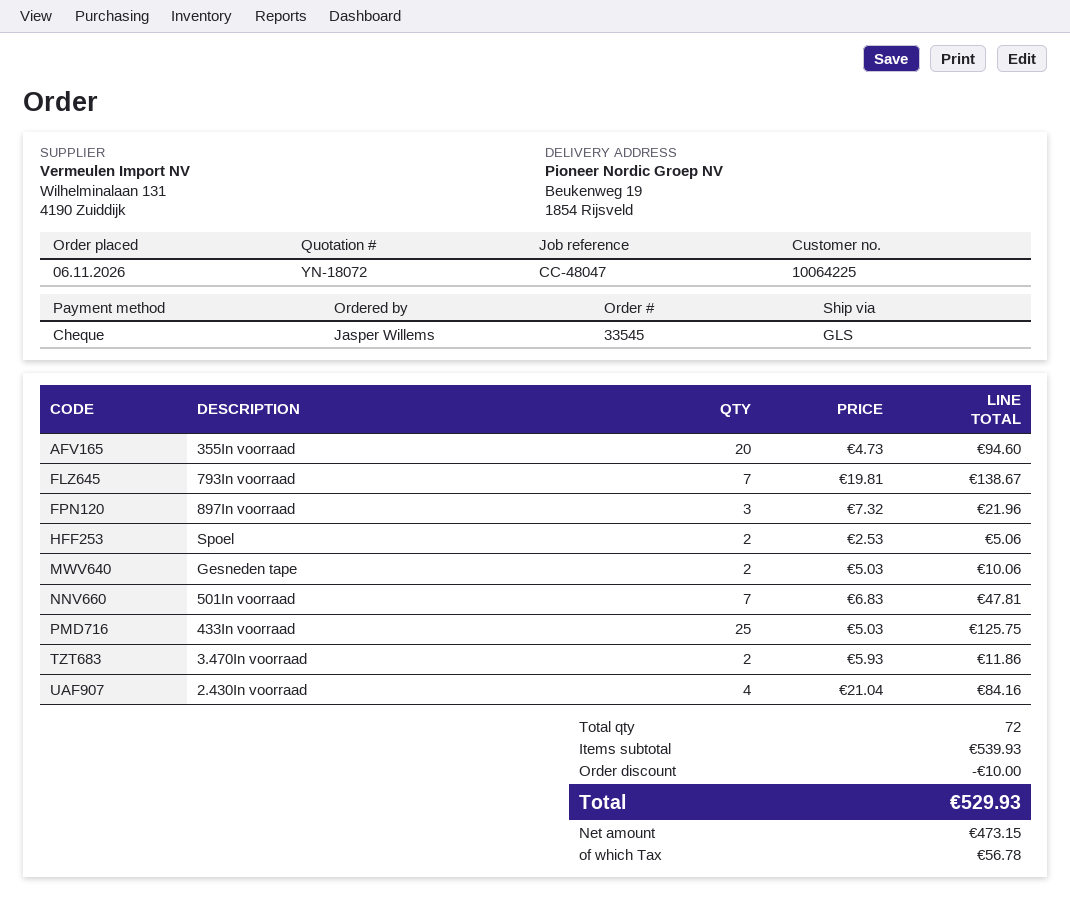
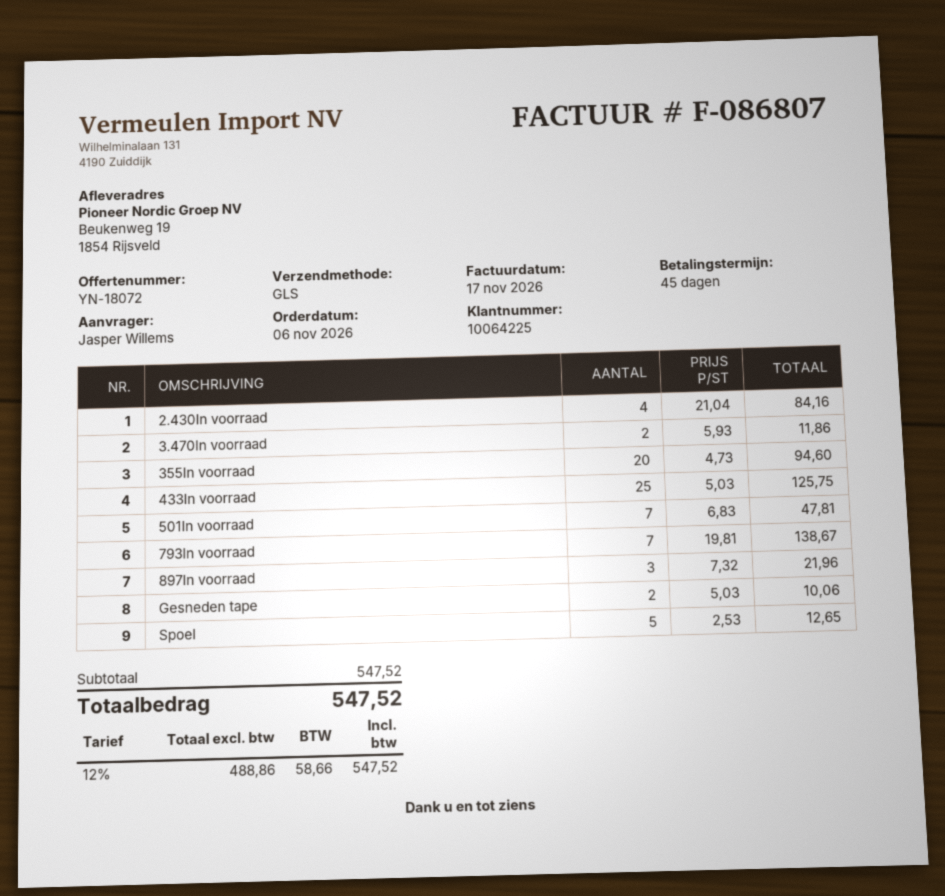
Spoel: 2 x 2.53 = 5.06 -> 5 x 2.53 = 12.65
subtotal: 539.93 -> 547.52
discount: 10.00 -> none
net: 473.15 -> 488.86
tax: 56.78 -> 58.66
total: 529.93 -> 547.52

